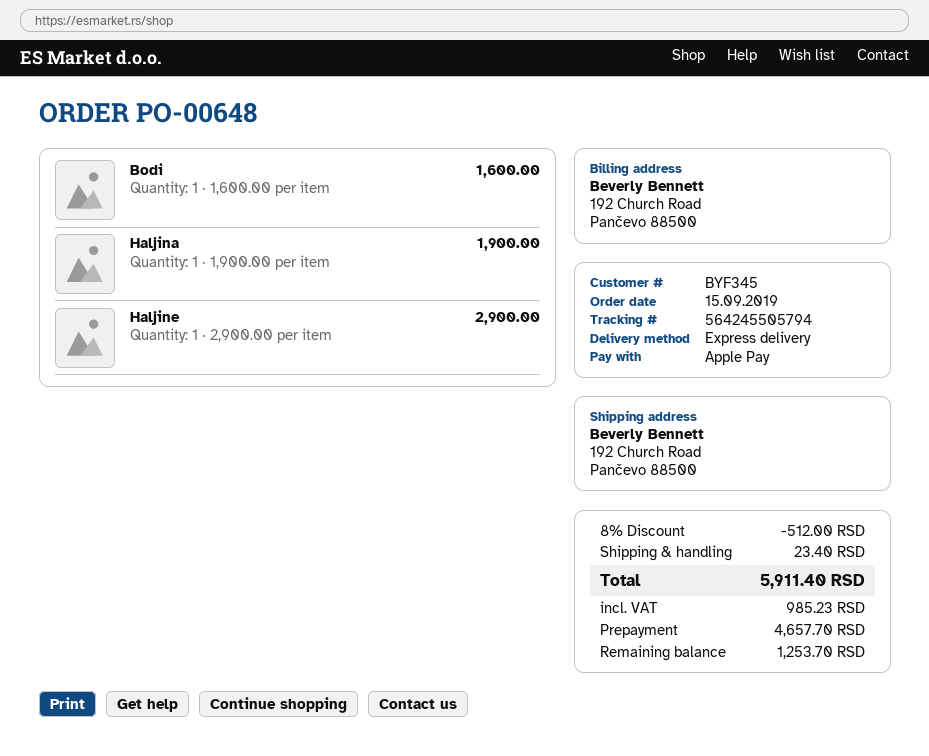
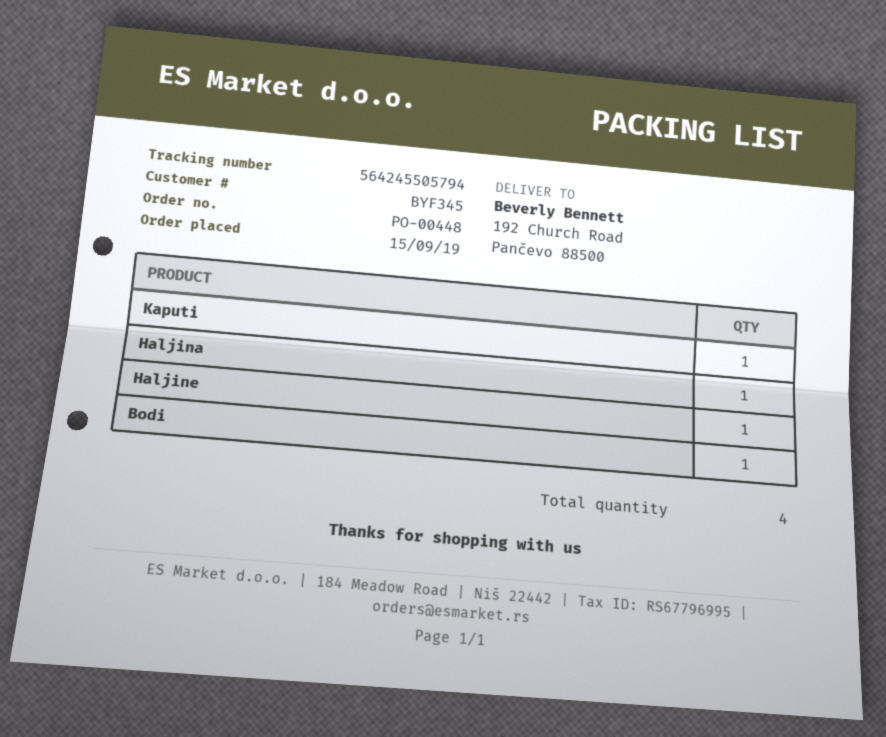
order number: PO-00648 -> PO-00448
Kaputi: none -> 1

